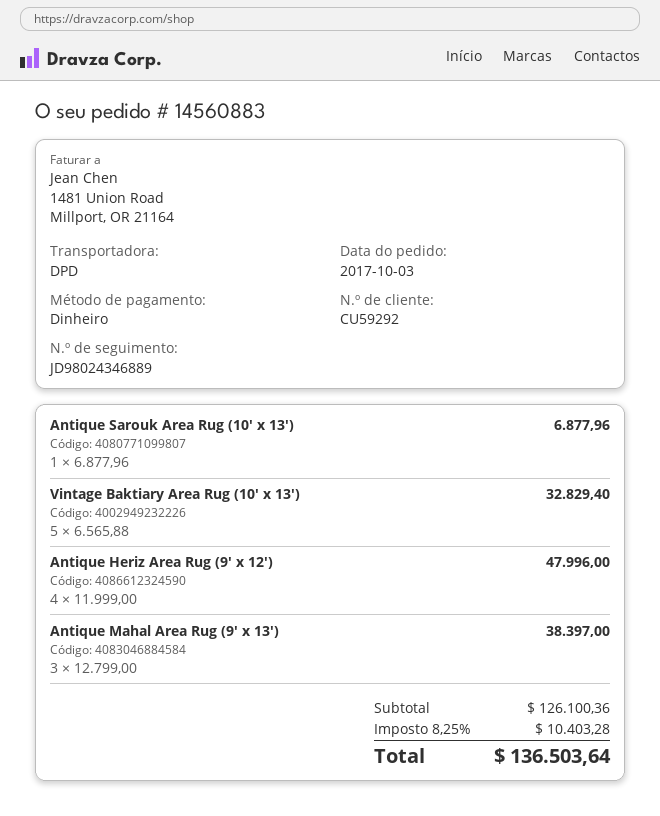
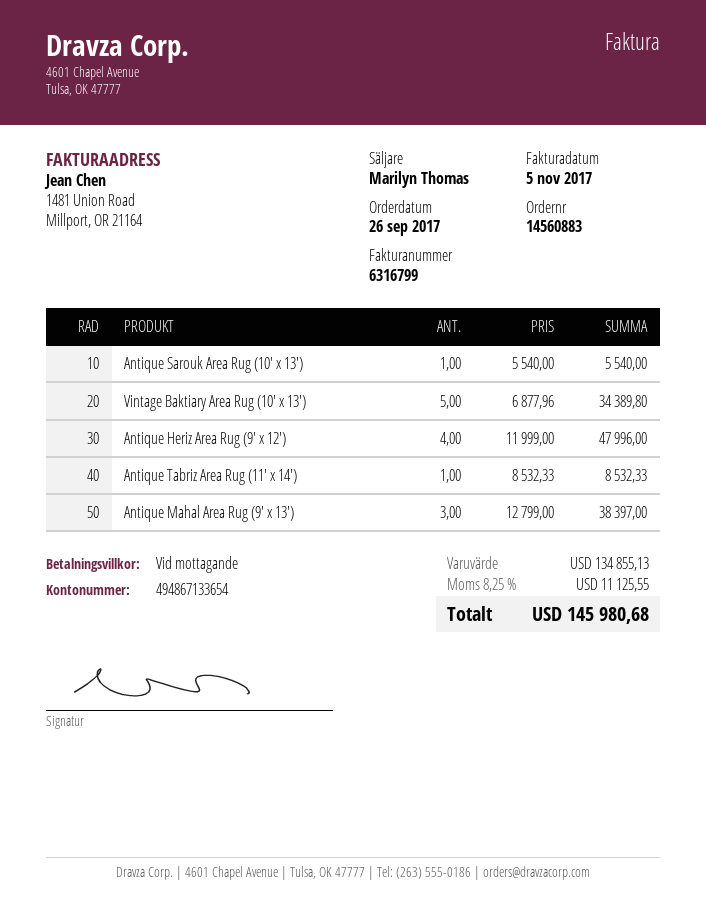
order date: 2017-10-03 -> 2017-09-26
Antique Sarouk Area Rug (10' x 13'): 1 x 6877.96 = 6877.96 -> 1 x 5540.00 = 5540.00
Vintage Baktiary Area Rug (10' x 13'): 5 x 6565.88 = 32829.40 -> 5 x 6877.96 = 34389.80
Antique Tabriz Area Rug (11' x 14'): none -> 1 x 8532.33 = 8532.33
subtotal: 126100.36 -> 134855.13
tax: 8.25% = 10403.28 -> 8.25% = 11125.55
total: 136503.64 -> 145980.68

